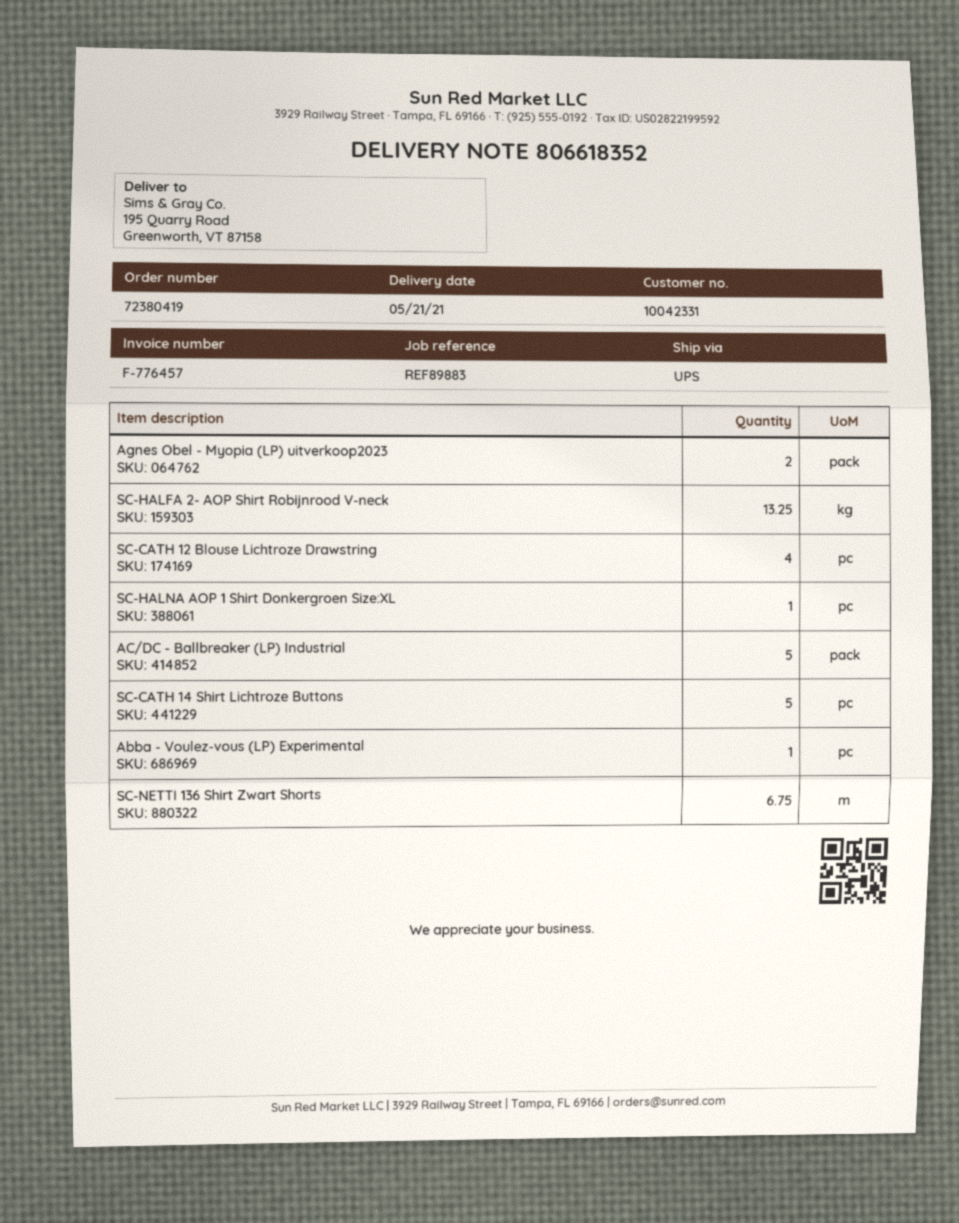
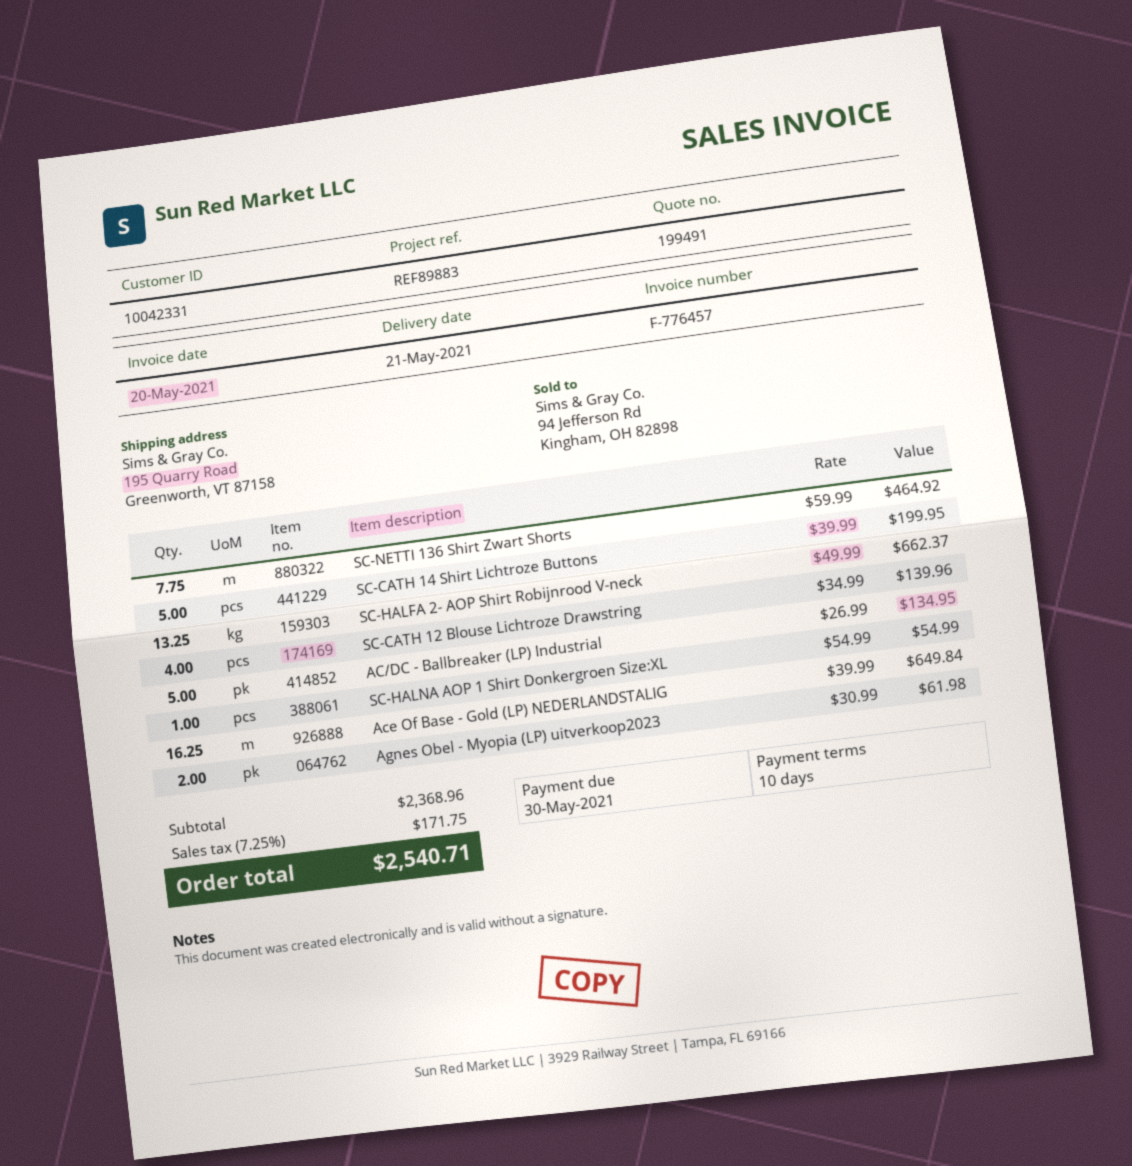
Abba - Voulez-vous (LP) Experimental: 1 -> none
SC-NETTI 136 Shirt Zwart Shorts: 6.75 -> 7.75
Ace Of Base - Gold (LP) NEDERLANDSTALIG: none -> 16.25

